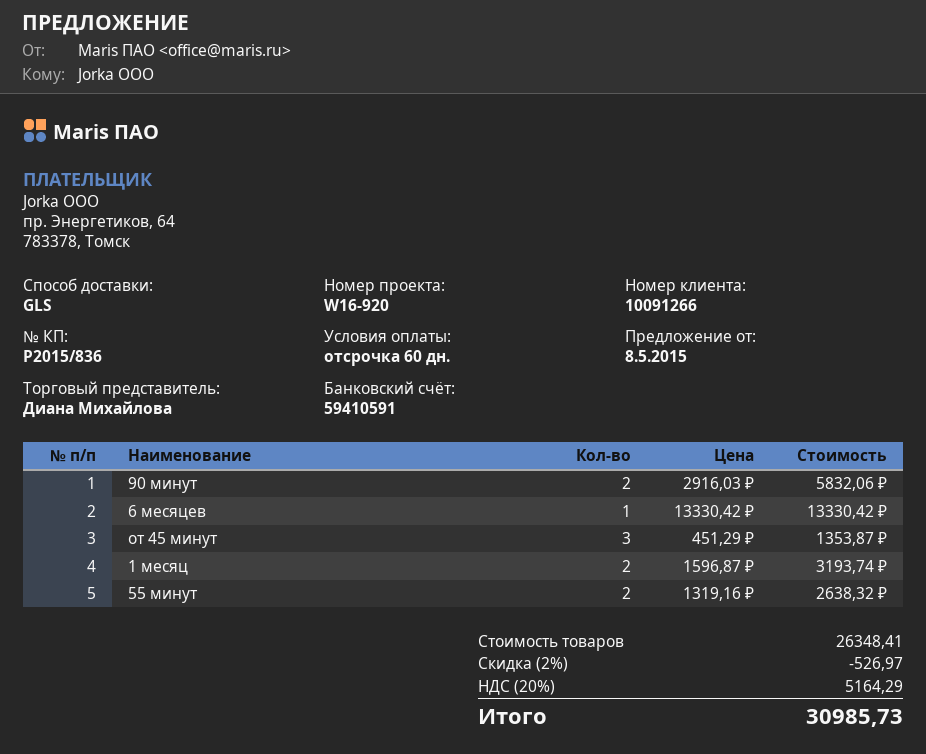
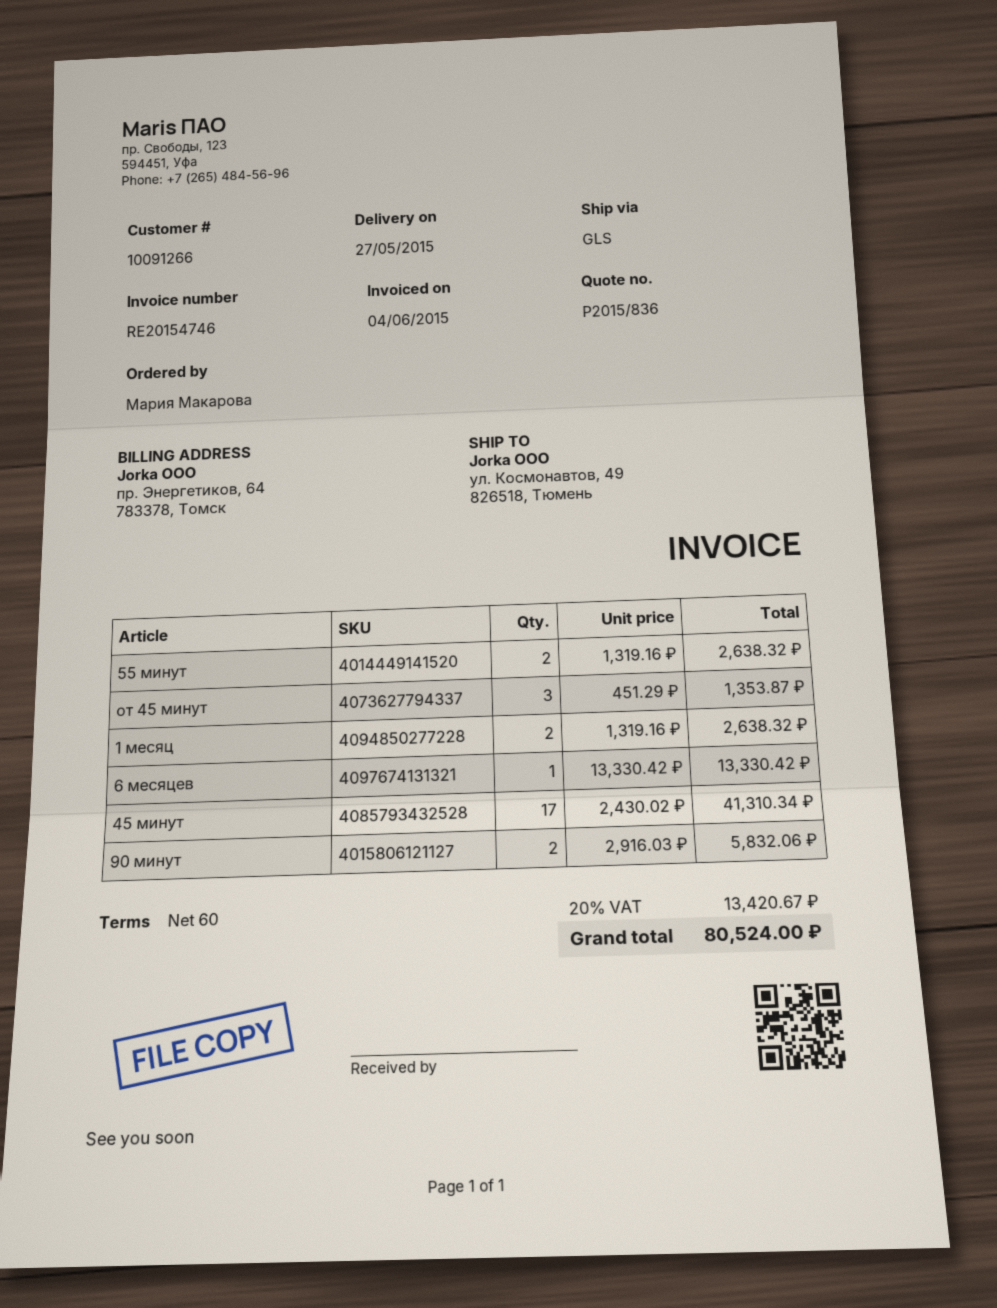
1 месяц: 2 x 1596.87 = 3193.74 -> 2 x 1319.16 = 2638.32
45 минут: none -> 17 x 2430.02 = 41310.34
discount: 2% = 526.97 -> none
tax: 20% = 5164.29 -> 20% = 13420.67
total: 30985.73 -> 80524.00

